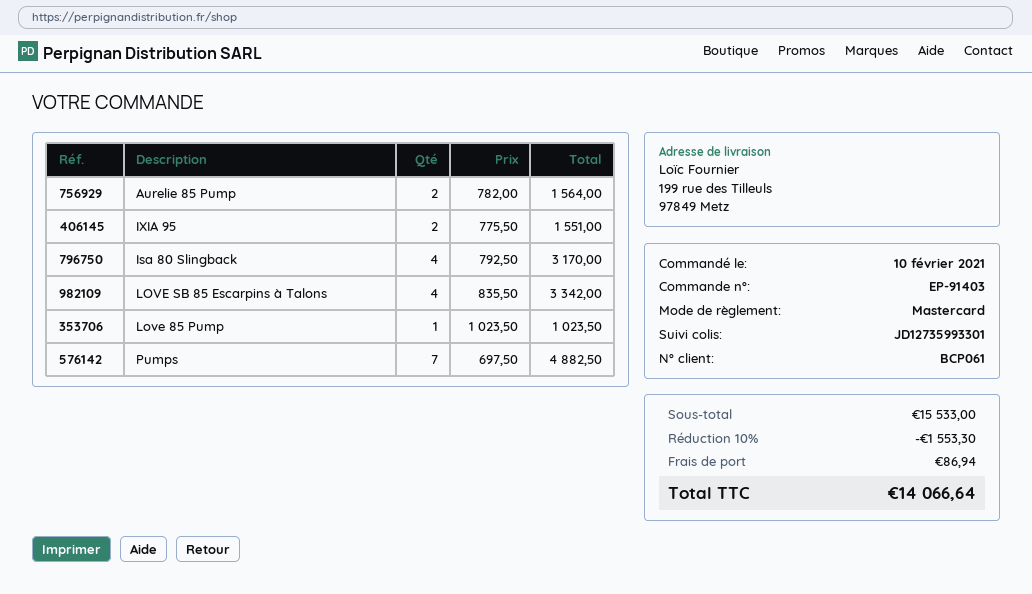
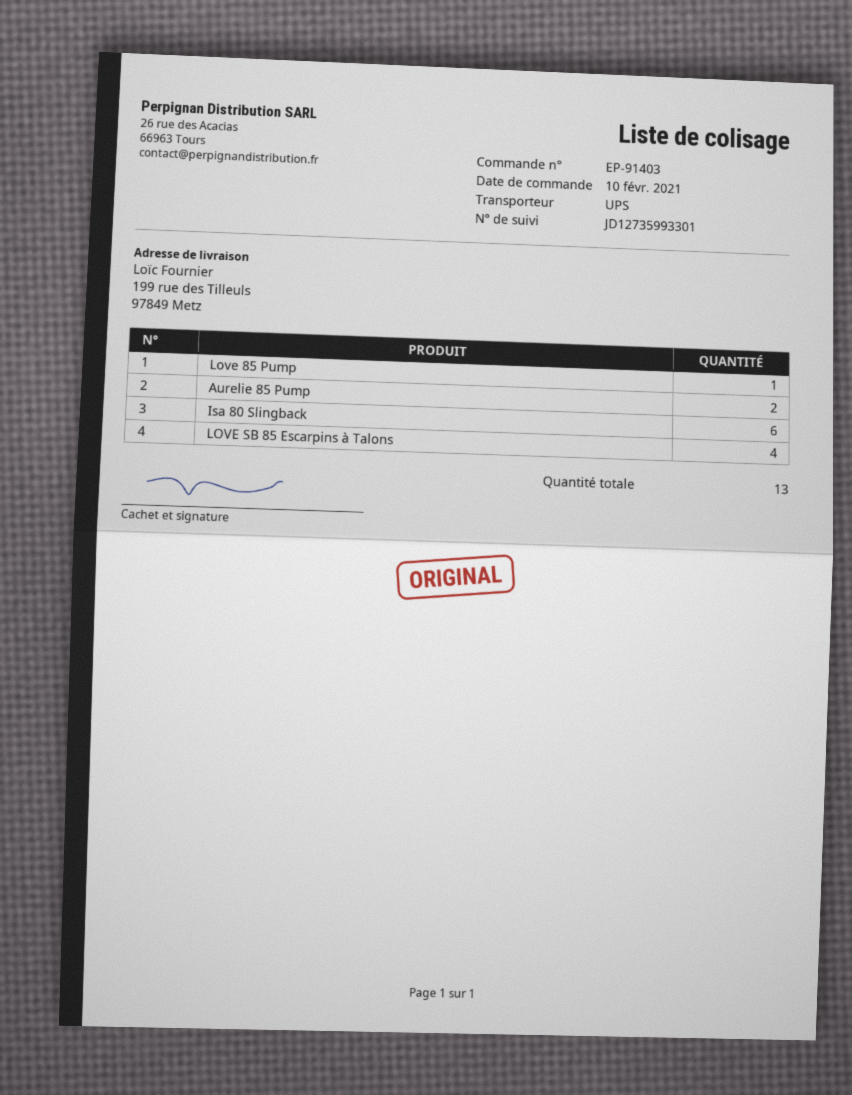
IXIA 95: 2 -> none
Isa 80 Slingback: 4 -> 6
Pumps: 7 -> none

